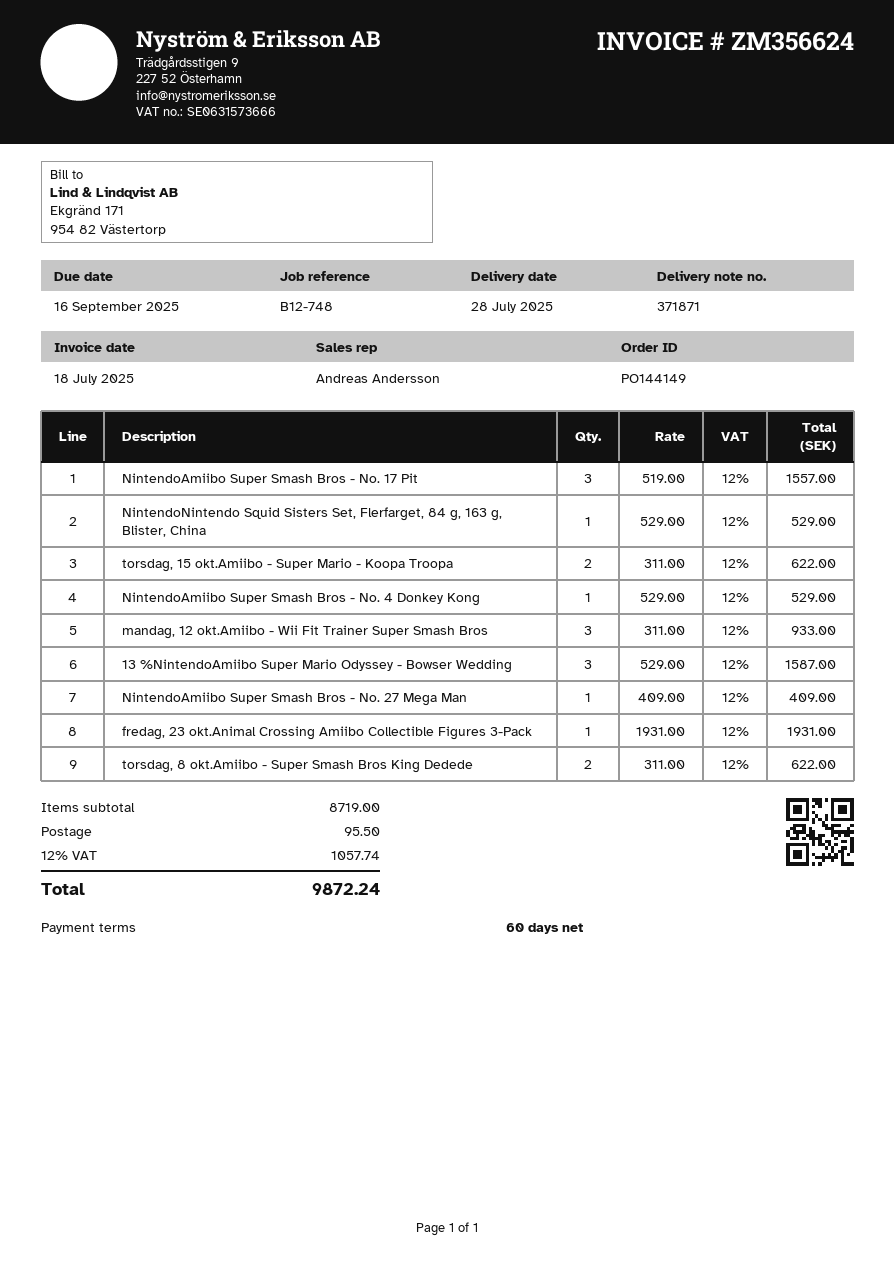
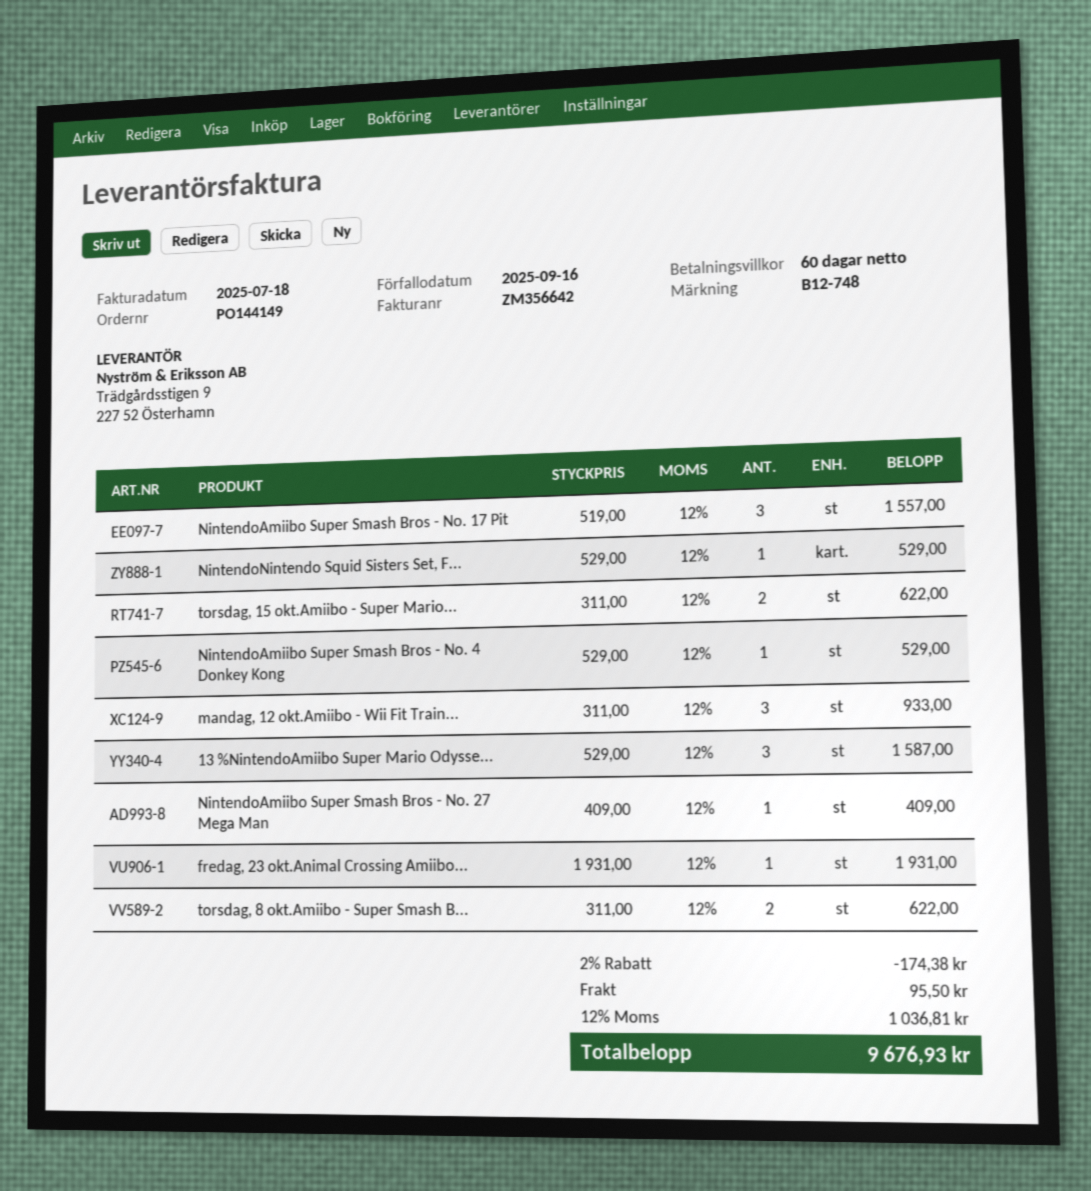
invoice number: ZM356624 -> ZM356642
discount: none -> 2% = 174.38
tax: 12% = 1057.74 -> 12% = 1036.81
total: 9872.24 -> 9676.93

